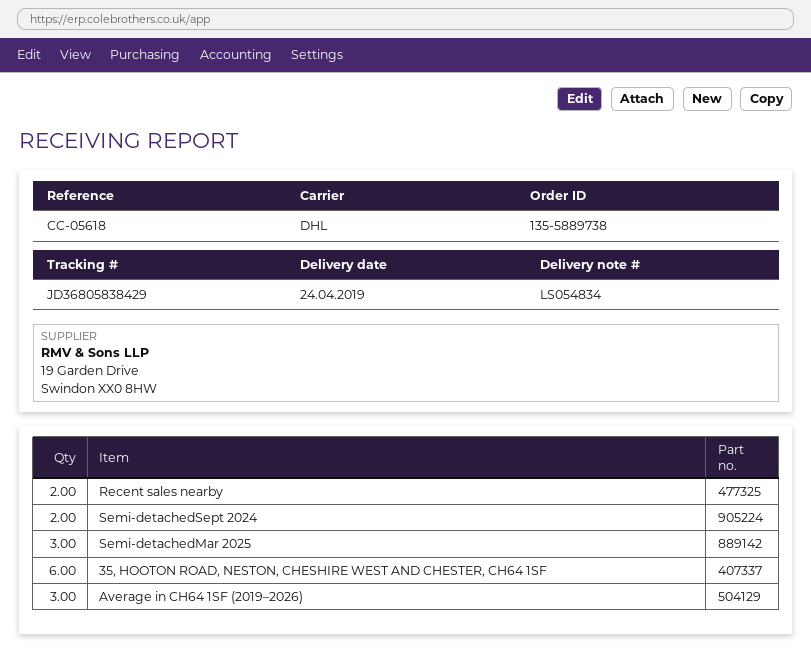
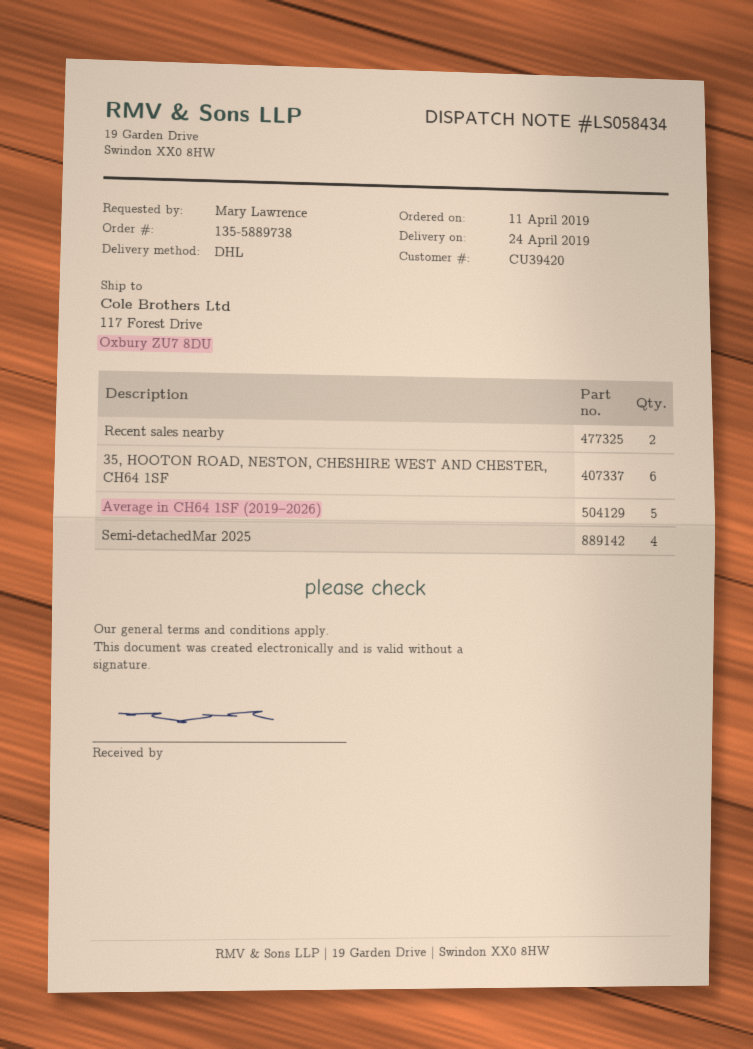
delivery note number: LS054834 -> LS058434
Semi-detachedSept 2024: 2 -> none
Semi-detachedMar 2025: 3 -> 4
Average in CH64 1SF (2019–2026): 3 -> 5

